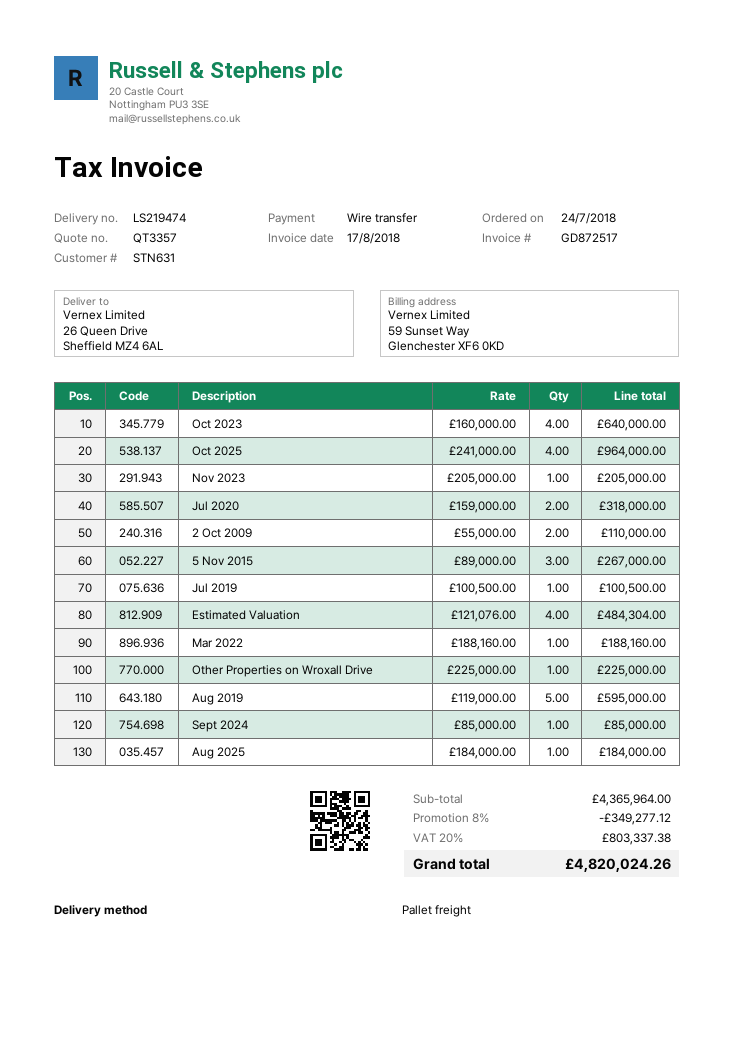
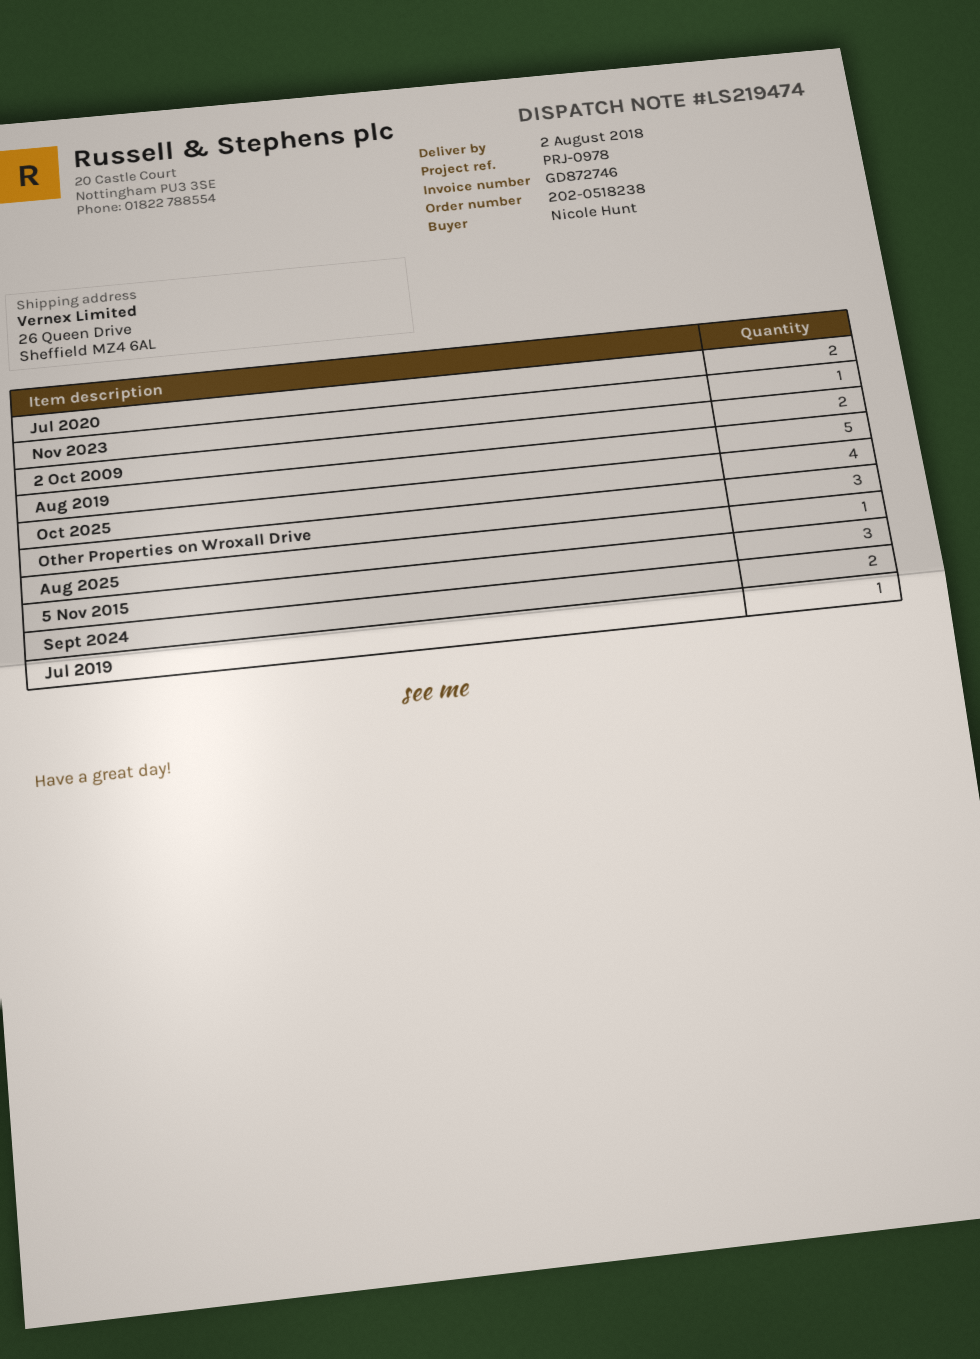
invoice number: GD872517 -> GD872746
Oct 2023: 4 -> none
Estimated Valuation: 4 -> none
Mar 2022: 1 -> none
Other Properties on Wroxall Drive: 1 -> 3
Sept 2024: 1 -> 2

